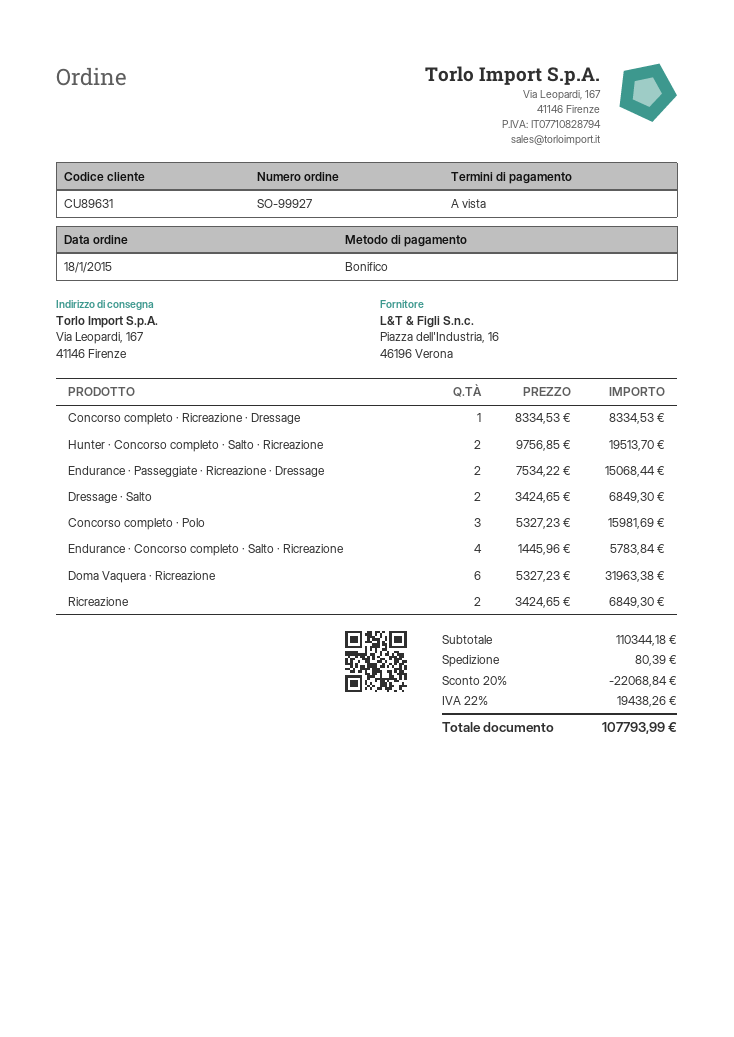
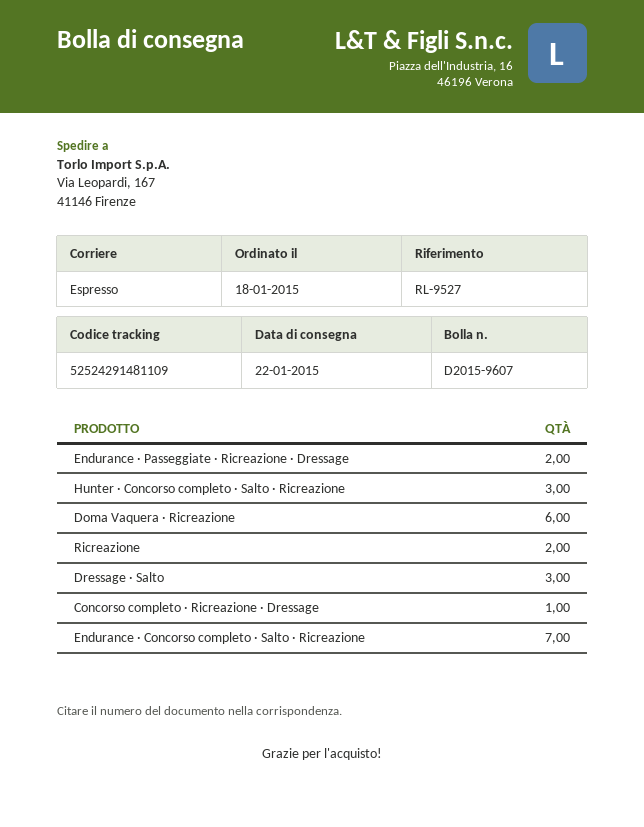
Hunter · Concorso completo · Salto · Ricreazione: 2 -> 3
Dressage · Salto: 2 -> 3
Concorso completo · Polo: 3 -> none
Endurance · Concorso completo · Salto · Ricreazione: 4 -> 7

